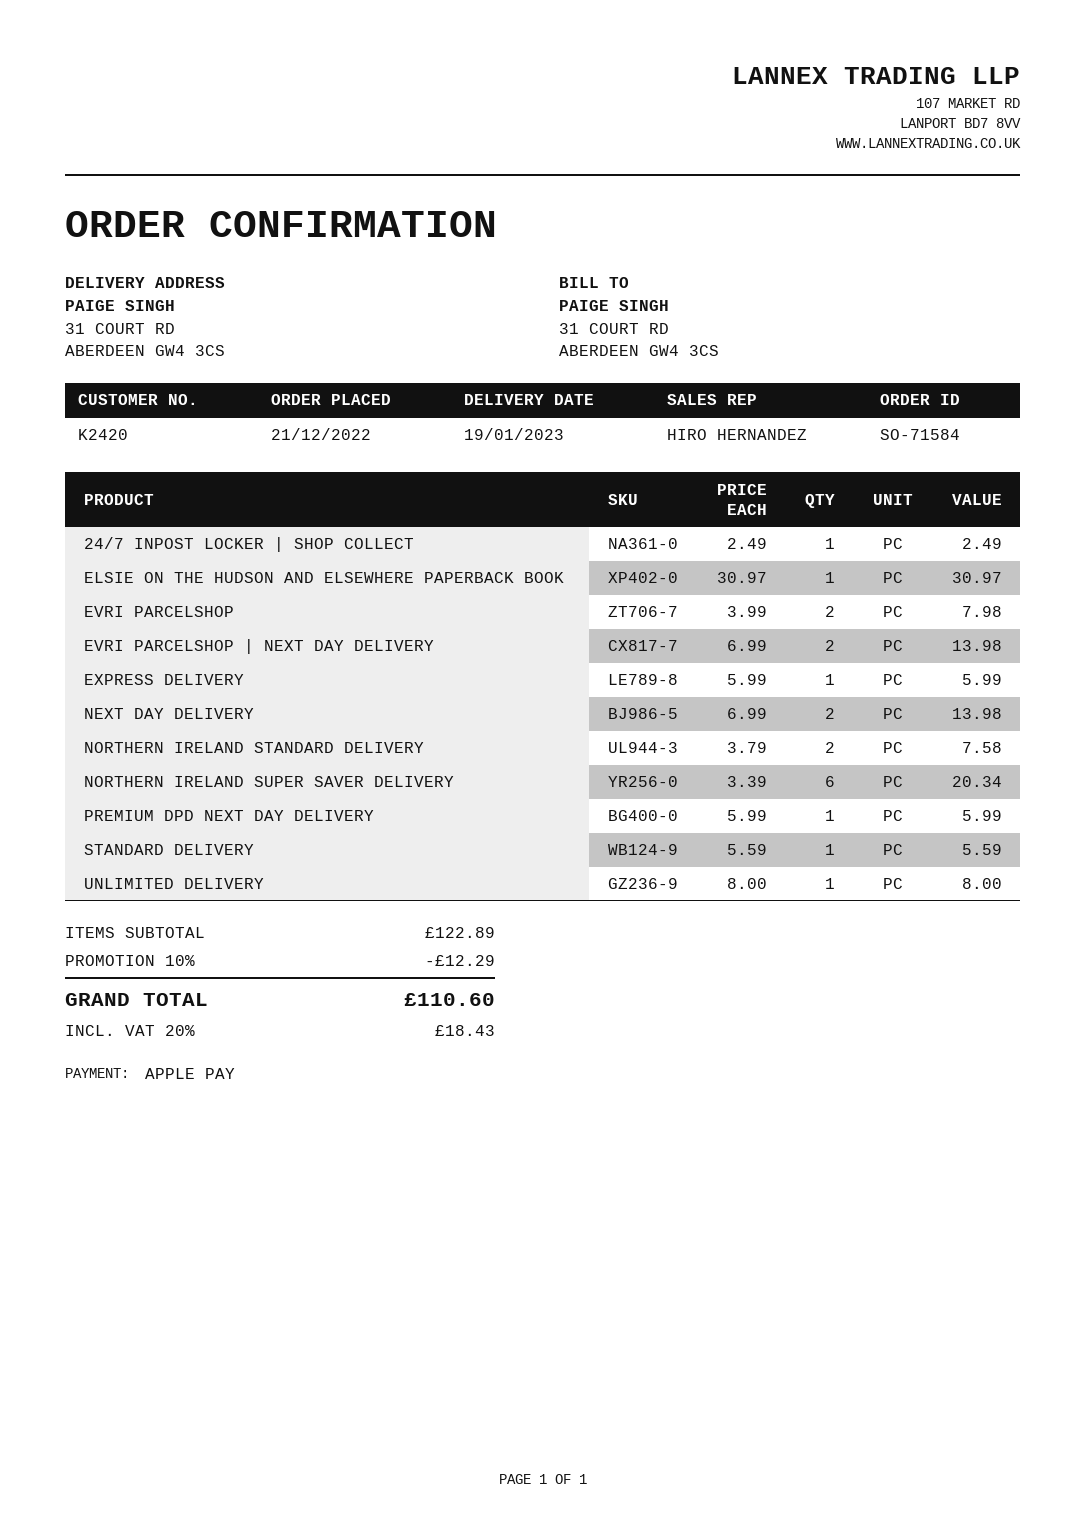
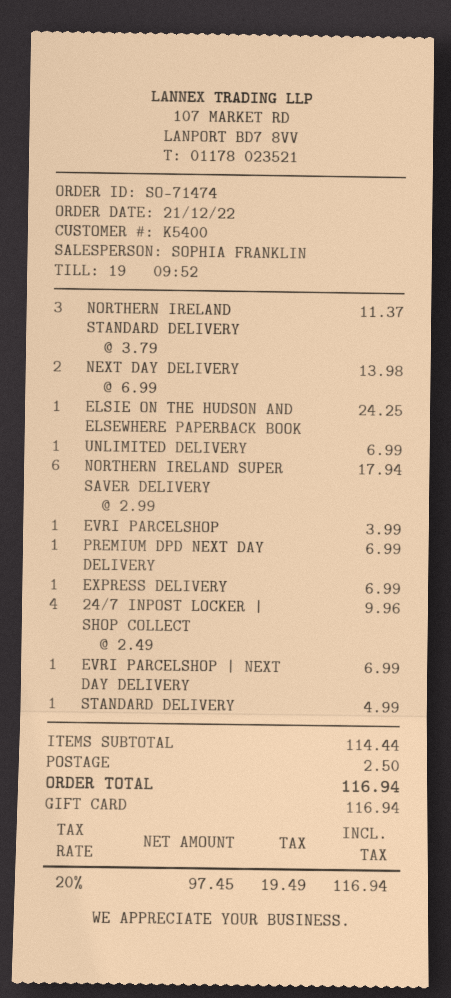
order number: SO-71584 -> SO-71474
customer number: K2420 -> K5400
sales rep: HIRO HERNANDEZ -> SOPHIA FRANKLIN
payment method: Apple Pay -> gift card
24/7 INPOST LOCKER | SHOP COLLECT: 1 x 2.49 = 2.49 -> 4 x 2.49 = 9.96
ELSIE ON THE HUDSON AND ELSEWHERE PAPERBACK BOOK: 1 x 30.97 = 30.97 -> 1 x 24.25 = 24.25
EVRI PARCELSHOP: 2 x 3.99 = 7.98 -> 1 x 3.99 = 3.99
EVRI PARCELSHOP | NEXT DAY DELIVERY: 2 x 6.99 = 13.98 -> 1 x 6.99 = 6.99
EXPRESS DELIVERY: 1 x 5.99 = 5.99 -> 1 x 6.99 = 6.99
NORTHERN IRELAND STANDARD DELIVERY: 2 x 3.79 = 7.58 -> 3 x 3.79 = 11.37
NORTHERN IRELAND SUPER SAVER DELIVERY: 6 x 3.39 = 20.34 -> 6 x 2.99 = 17.94
PREMIUM DPD NEXT DAY DELIVERY: 1 x 5.99 = 5.99 -> 1 x 6.99 = 6.99
STANDARD DELIVERY: 1 x 5.59 = 5.59 -> 1 x 4.99 = 4.99
UNLIMITED DELIVERY: 1 x 8.00 = 8.00 -> 1 x 6.99 = 6.99
subtotal: 122.89 -> 114.44
discount: 10% = 12.29 -> none
shipping: none -> 2.50
tax: 20% = 18.43 -> 20% = 19.49
total: 110.60 -> 116.94

